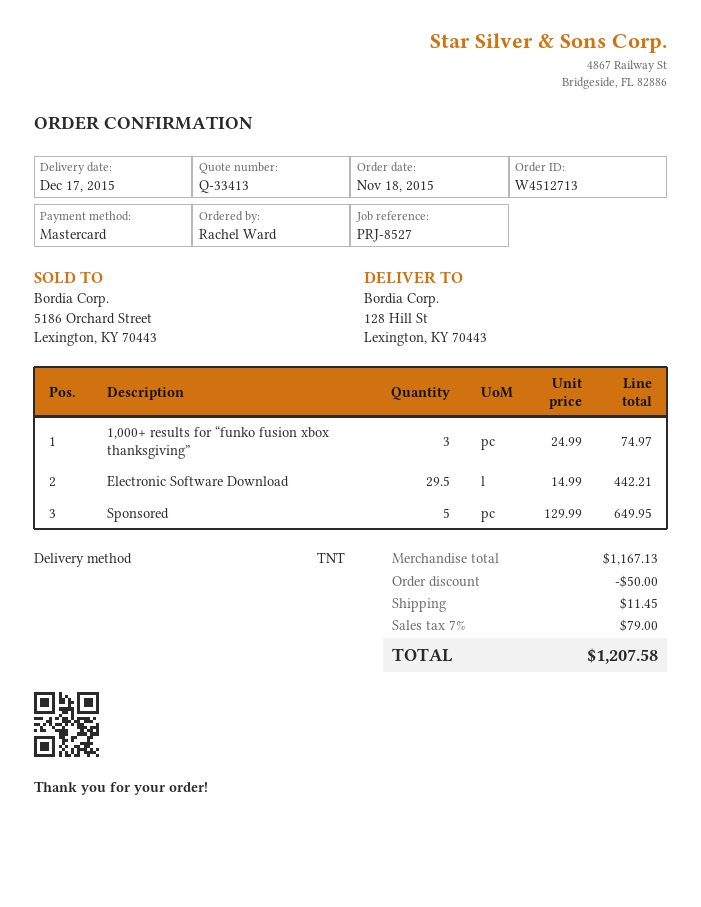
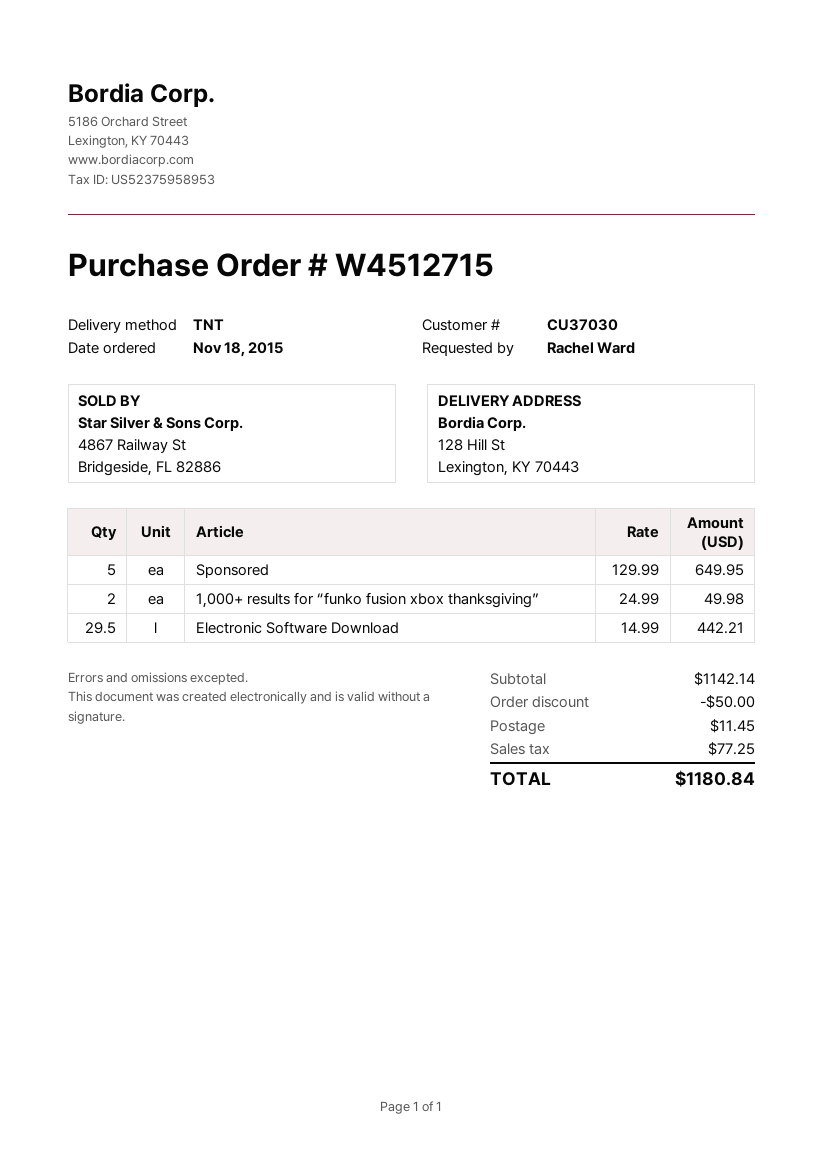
order number: W4512713 -> W4512715
1,000+ results for “funko fusion xbox thanksgiving”: 3 x 24.99 = 74.97 -> 2 x 24.99 = 49.98
subtotal: 1167.13 -> 1142.14
tax: 79.00 -> 77.25
total: 1207.58 -> 1180.84

